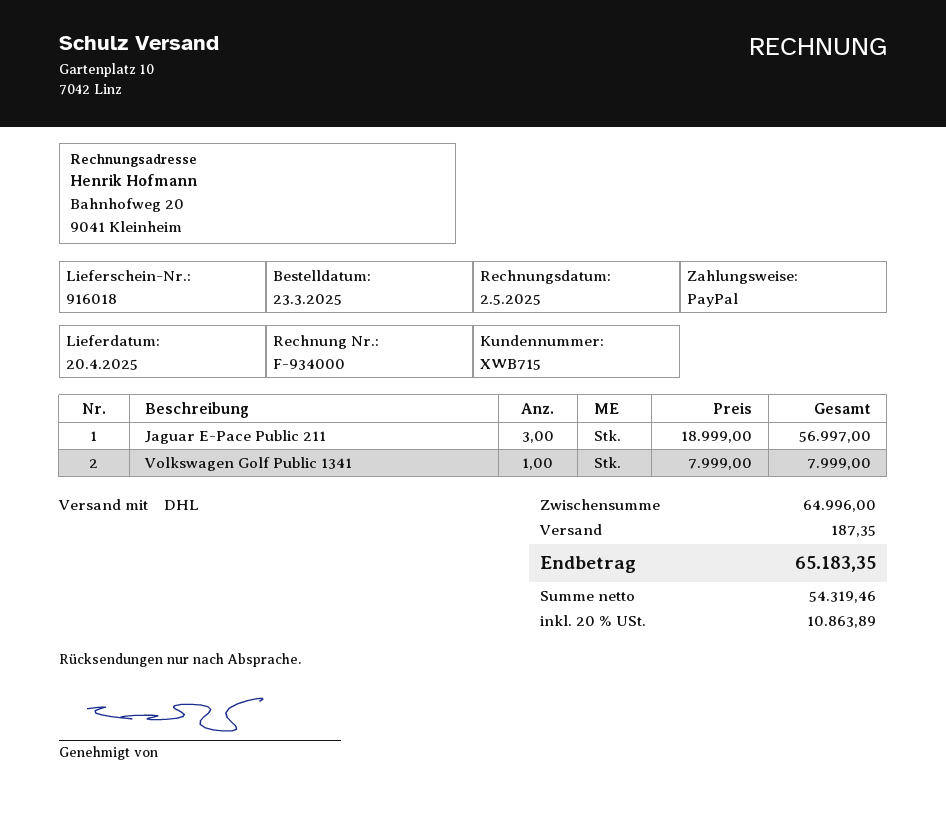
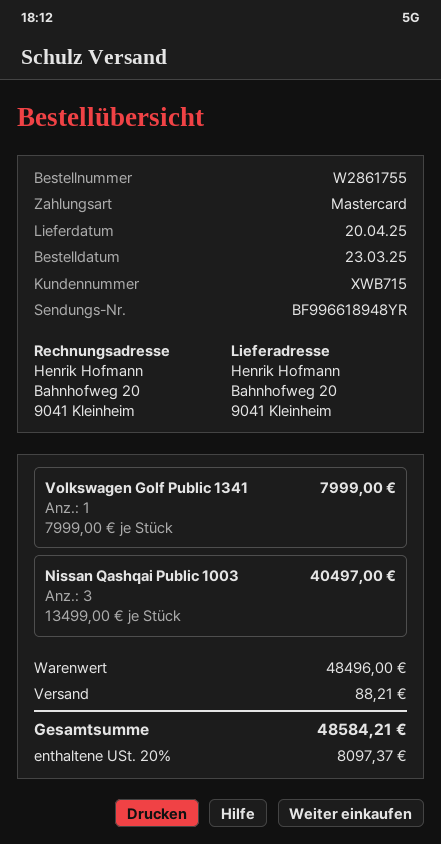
payment method: PayPal -> Mastercard
Jaguar E-Pace Public 211: 3 x 18999.00 = 56997.00 -> none
Nissan Qashqai Public 1003: none -> 3 x 13499.00 = 40497.00
subtotal: 64996.00 -> 48496.00
shipping: 187.35 -> 88.21
tax: 20% = 10863.89 -> 20% = 8097.37
total: 65183.35 -> 48584.21

